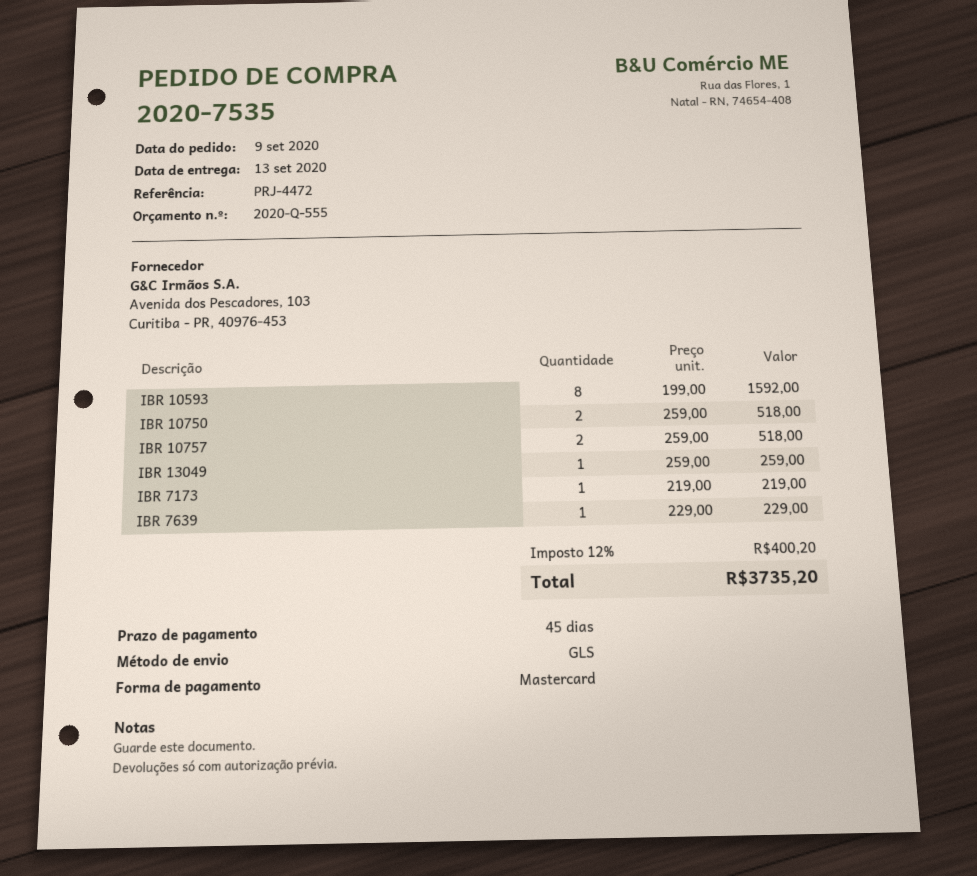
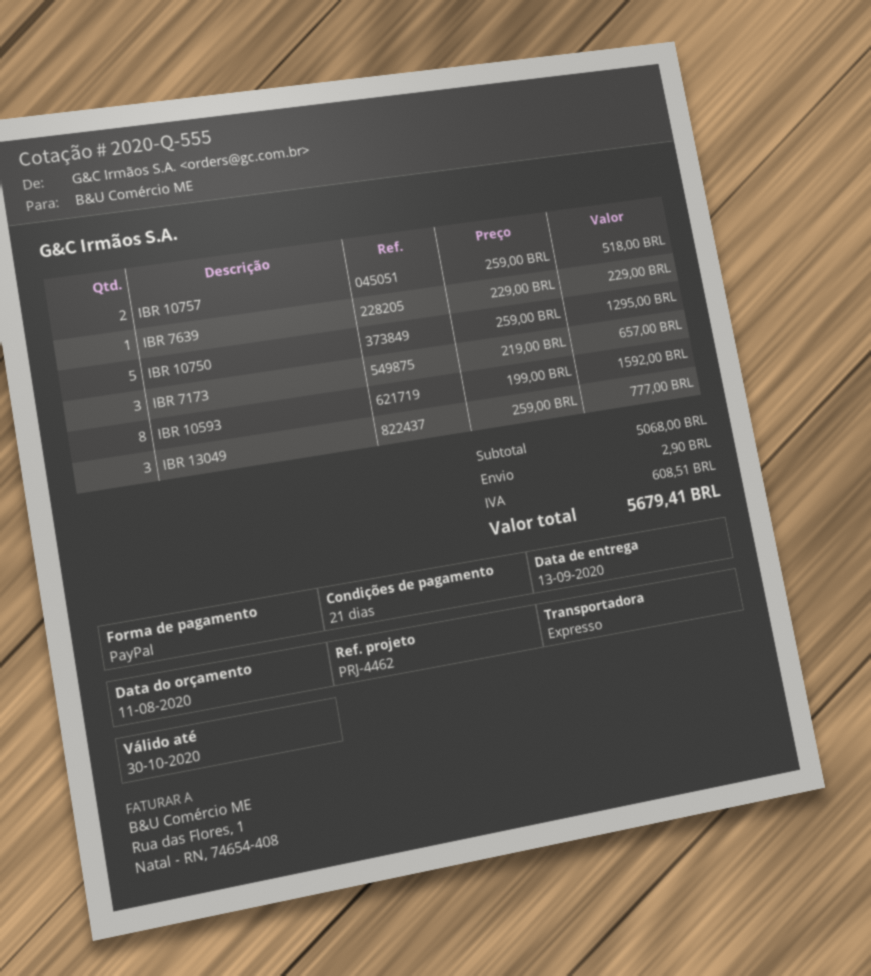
payment terms: 45 days -> 21 days
reference: PRJ-4472 -> PRJ-4462
payment method: Mastercard -> PayPal
shipping method: GLS -> express
IBR 10750: 2 x 259.00 = 518.00 -> 5 x 259.00 = 1295.00
IBR 13049: 1 x 259.00 = 259.00 -> 3 x 259.00 = 777.00
IBR 7173: 1 x 219.00 = 219.00 -> 3 x 219.00 = 657.00
shipping: none -> 2.90
tax: 400.20 -> 608.51
total: 3735.20 -> 5679.41

